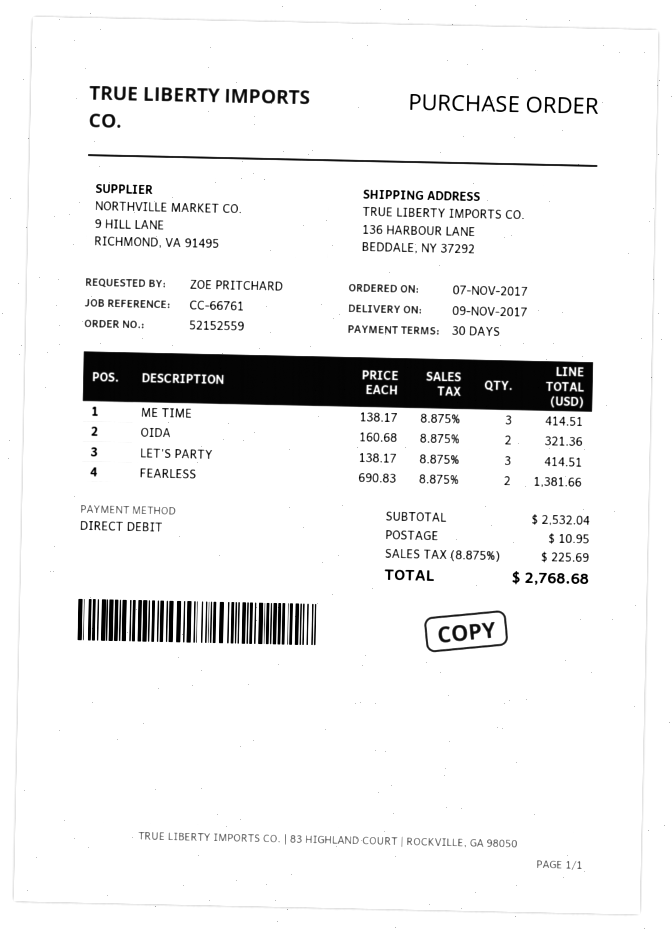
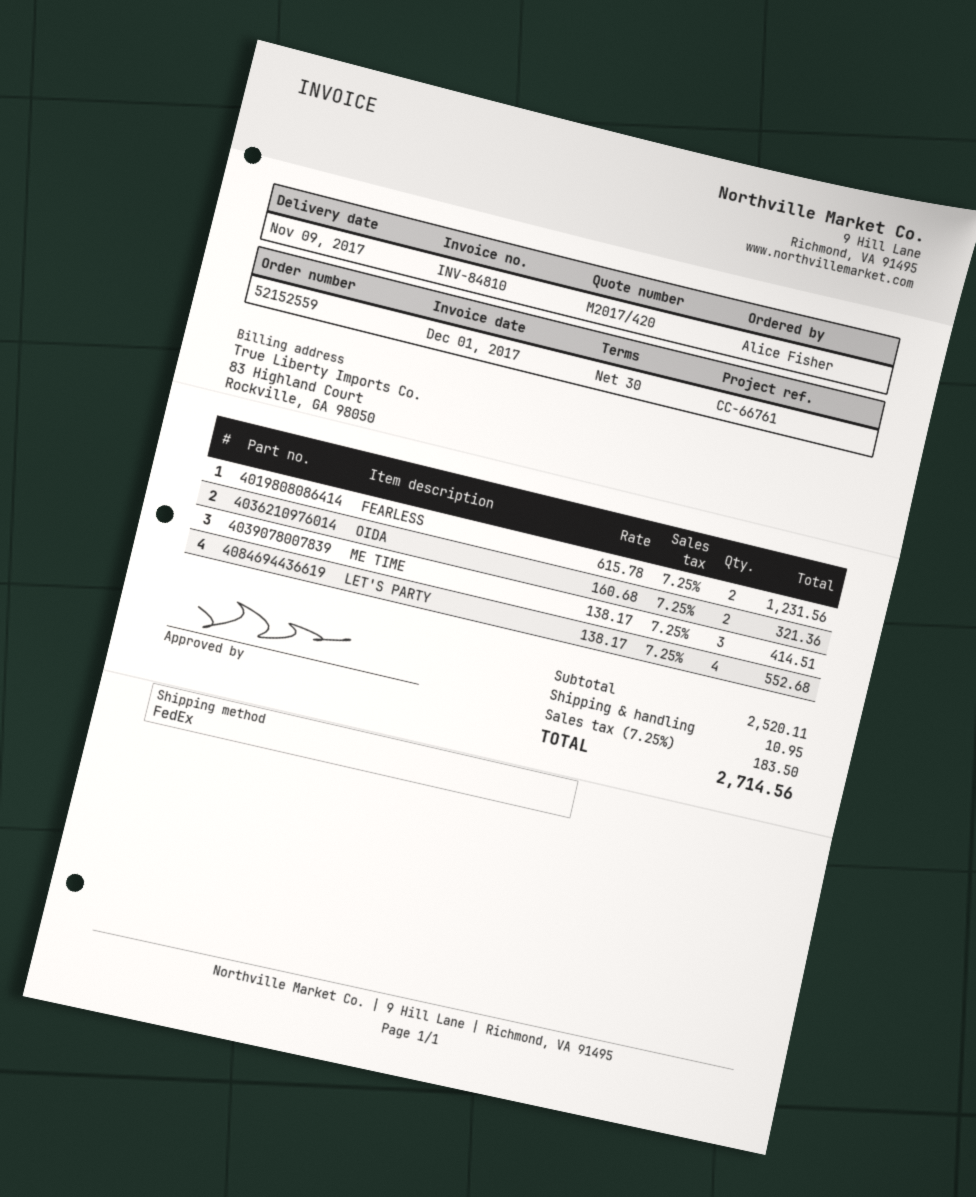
ordered by: ZOE PRITCHARD -> Alice Fisher
LET'S PARTY: 3 x 138.17 = 414.51 -> 4 x 138.17 = 552.68
FEARLESS: 2 x 690.83 = 1381.66 -> 2 x 615.78 = 1231.56
subtotal: 2532.04 -> 2520.11
tax: 8.875% = 225.69 -> 7.25% = 183.50
total: 2768.68 -> 2714.56

